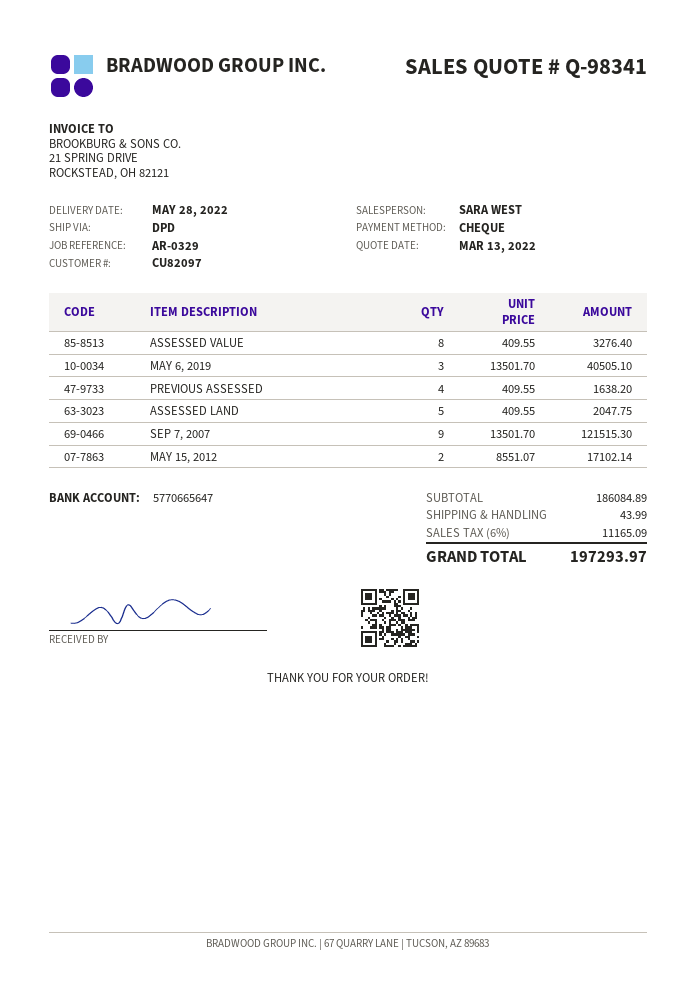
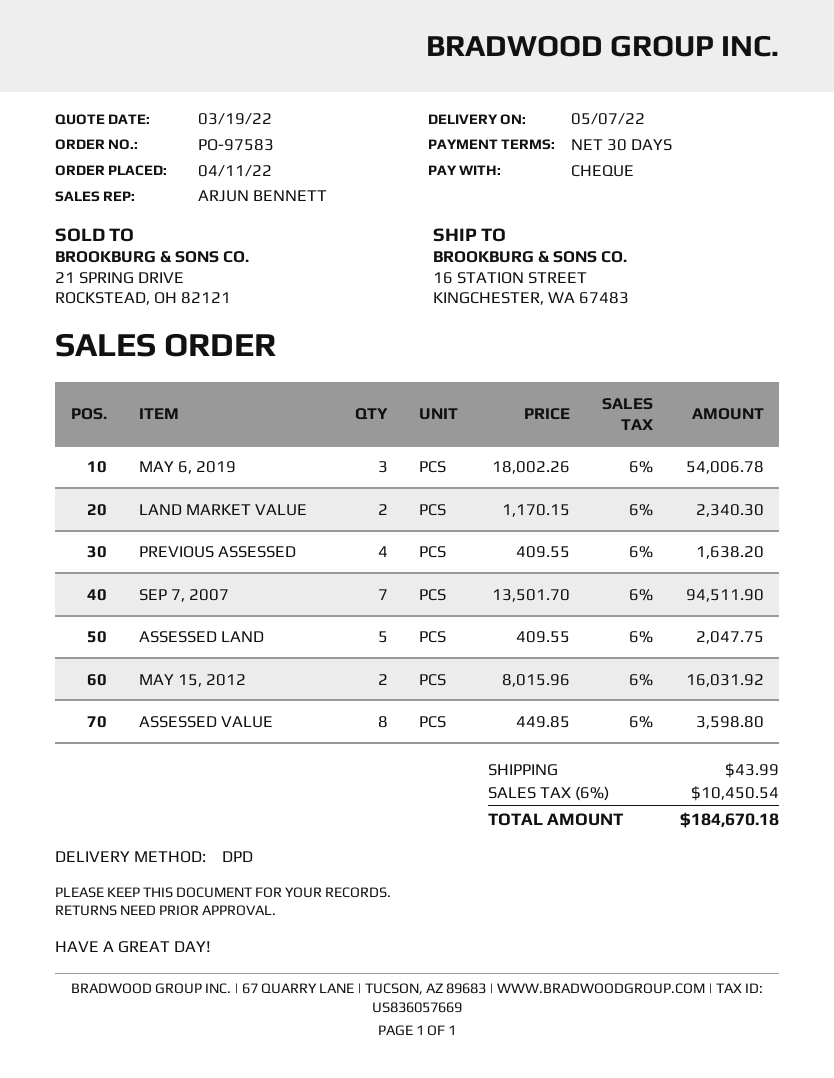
quote date: 2022-03-13 -> 2022-03-19
delivery date: 2022-05-28 -> 2022-05-07
sales rep: SARA WEST -> ARJUN BENNETT
ASSESSED VALUE: 8 x 409.55 = 3276.40 -> 8 x 449.85 = 3598.80
MAY 6, 2019: 3 x 13501.70 = 40505.10 -> 3 x 18002.26 = 54006.78
SEP 7, 2007: 9 x 13501.70 = 121515.30 -> 7 x 13501.70 = 94511.90
MAY 15, 2012: 2 x 8551.07 = 17102.14 -> 2 x 8015.96 = 16031.92
LAND MARKET VALUE: none -> 2 x 1170.15 = 2340.30
tax: 6% = 11165.09 -> 6% = 10450.54
total: 197293.97 -> 184670.18

